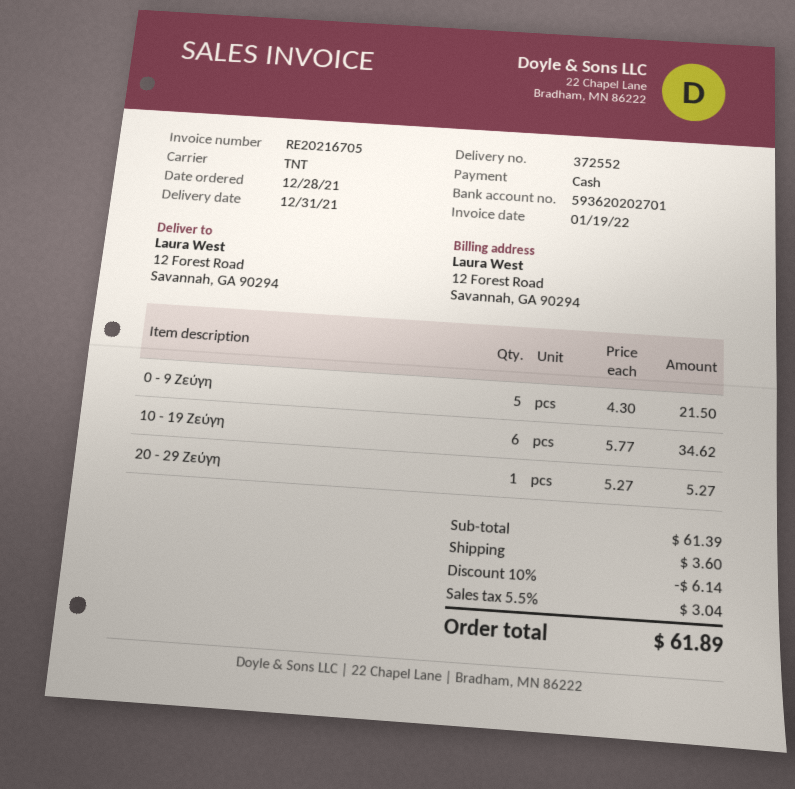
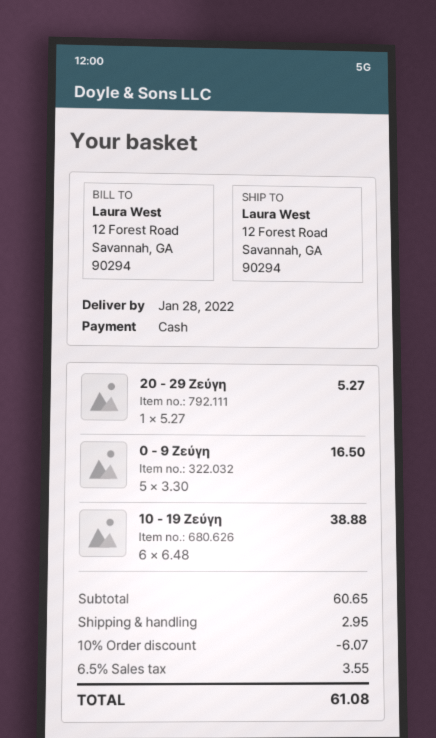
delivery date: 2021-12-31 -> 2022-01-28
0 - 9 Ζεύγη: 5 x 4.30 = 21.50 -> 5 x 3.30 = 16.50
10 - 19 Ζεύγη: 6 x 5.77 = 34.62 -> 6 x 6.48 = 38.88
subtotal: 61.39 -> 60.65
discount: 10% = 6.14 -> 10% = 6.07
shipping: 3.60 -> 2.95
tax: 5.5% = 3.04 -> 6.5% = 3.55
total: 61.89 -> 61.08

